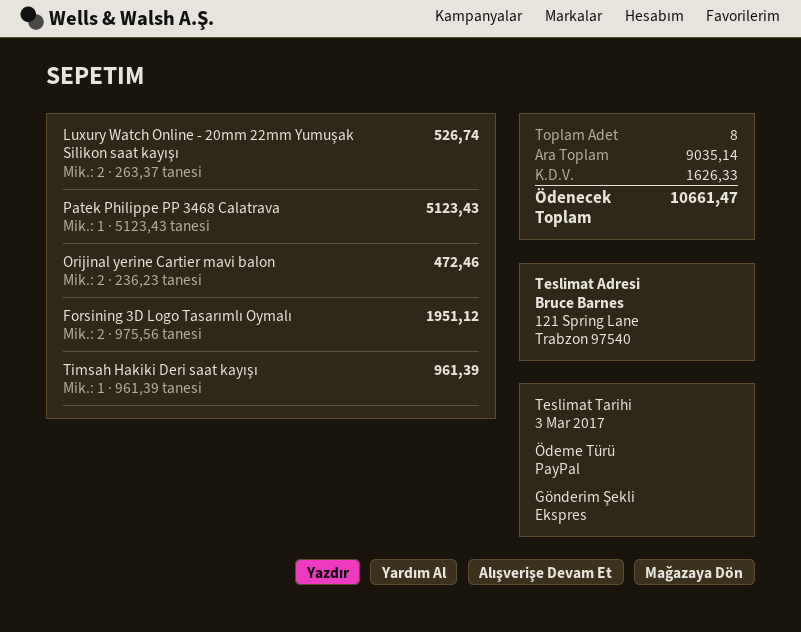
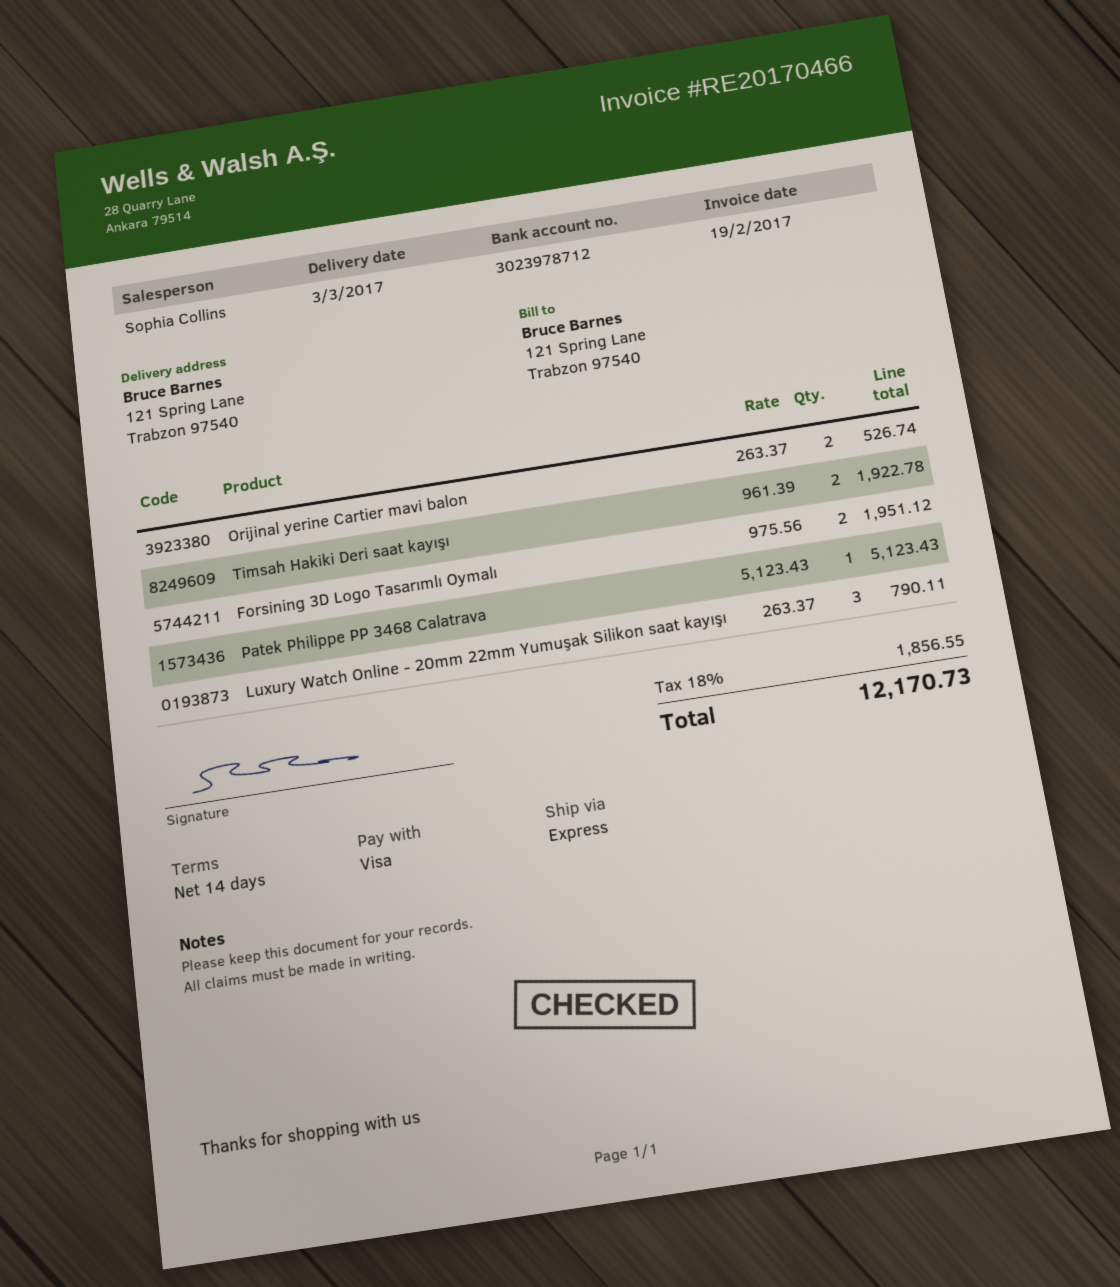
payment method: PayPal -> Visa
Luxury Watch Online - 20mm 22mm Yumuşak Silikon saat kayışı: 2 x 263.37 = 526.74 -> 3 x 263.37 = 790.11
Orijinal yerine Cartier mavi balon: 2 x 236.23 = 472.46 -> 2 x 263.37 = 526.74
Timsah Hakiki Deri saat kayışı: 1 x 961.39 = 961.39 -> 2 x 961.39 = 1922.78
tax: 1626.33 -> 1856.55
total: 10661.47 -> 12170.73

